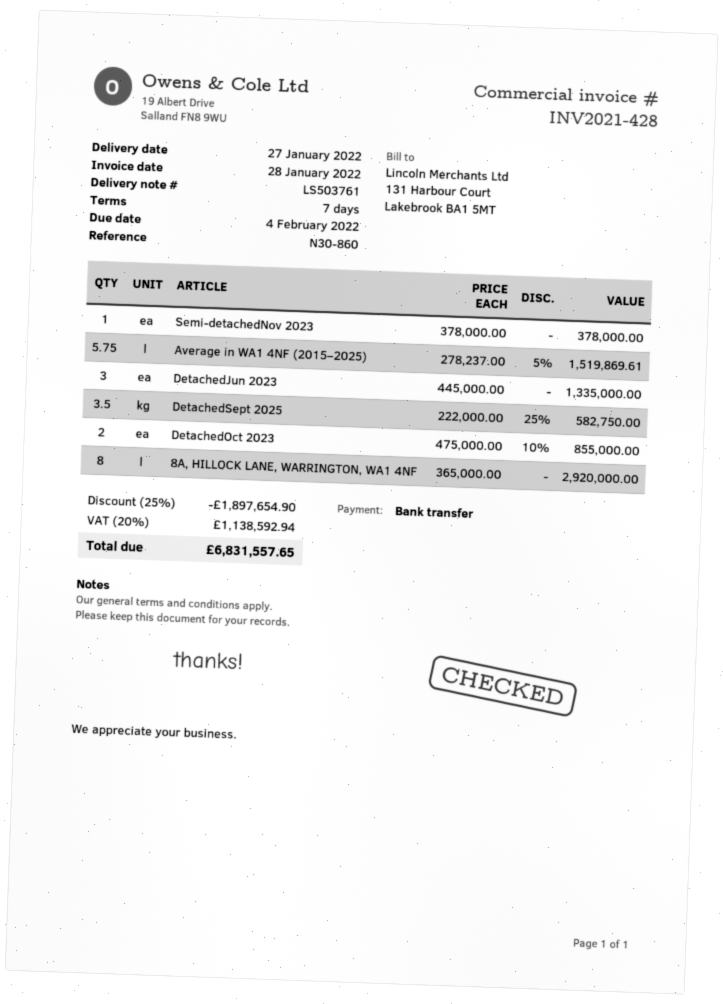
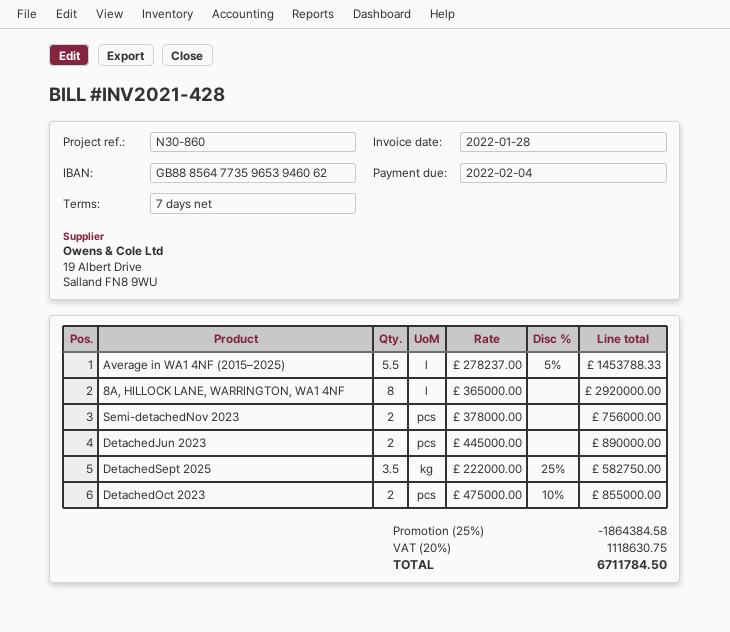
Semi-detachedNov 2023: 1 x 378000.00 = 378000.00 -> 2 x 378000.00 = 756000.00
Average in WA1 4NF (2015–2025): 5.75 x 278237.00 - 5% = 1519869.61 -> 5.5 x 278237.00 - 5% = 1453788.33
DetachedJun 2023: 3 x 445000.00 = 1335000.00 -> 2 x 445000.00 = 890000.00
discount: 25% = 1897654.90 -> 25% = 1864384.58
tax: 20% = 1138592.94 -> 20% = 1118630.75
total: 6831557.65 -> 6711784.50

